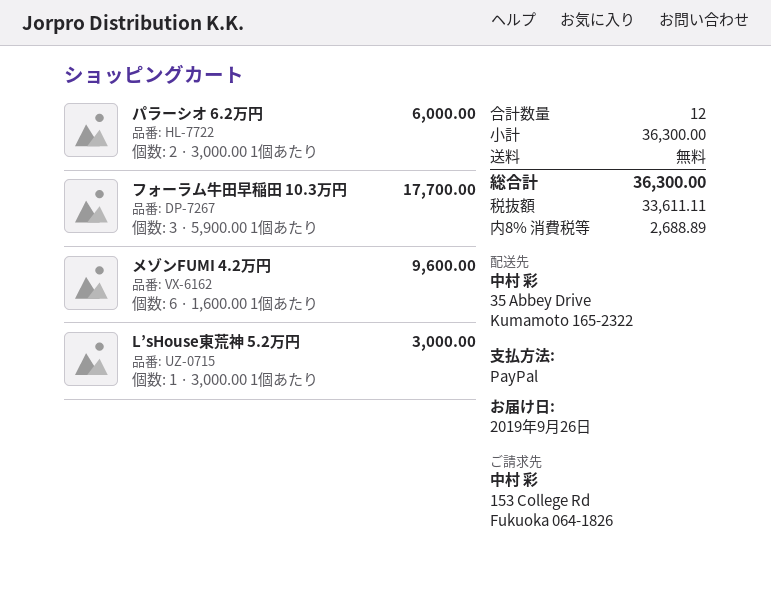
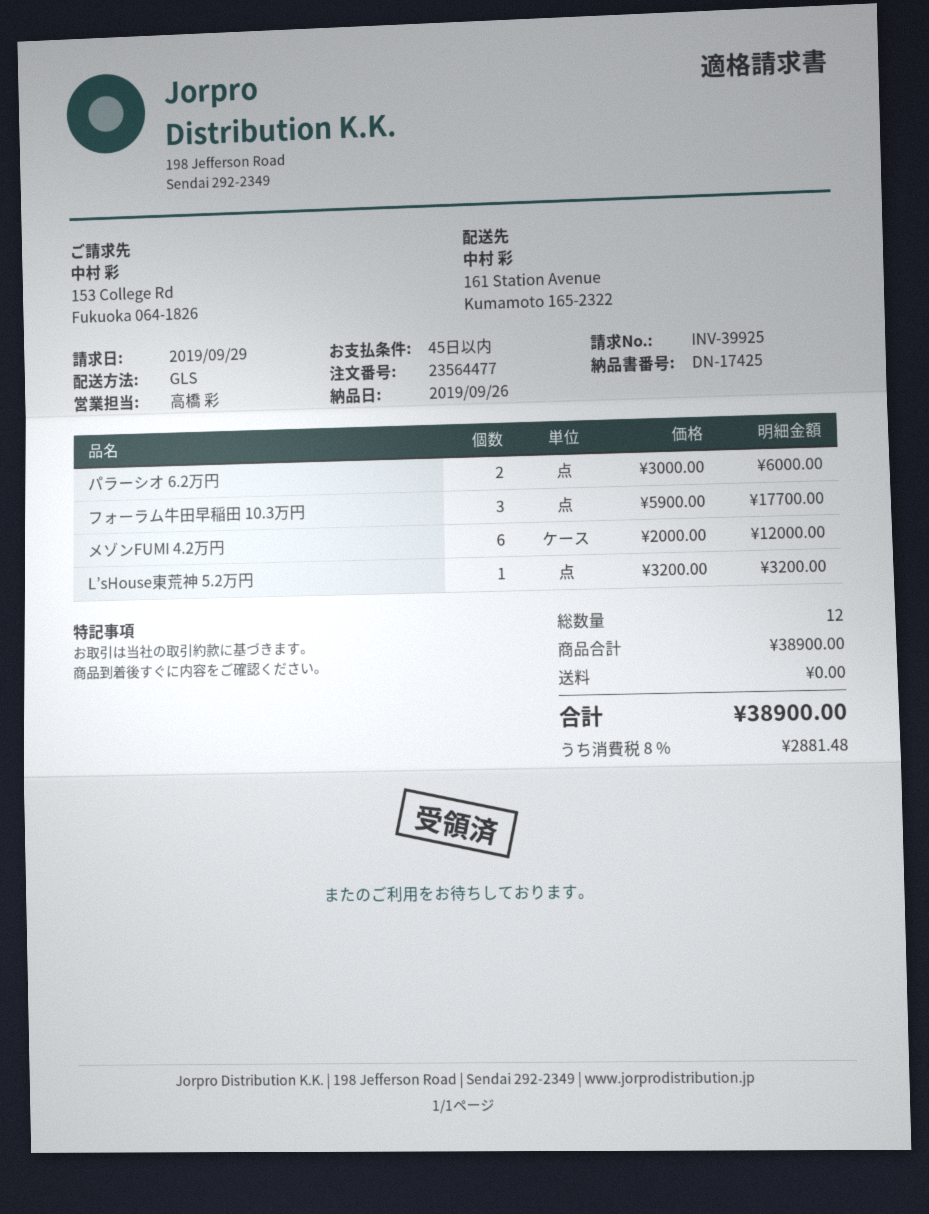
ship to: 35 Abbey Drive, Kumamoto 165-2322 -> 161 Station Avenue, Kumamoto 165-2322
メゾンFUMI 4.2万円: 6 x 1600.00 = 9600.00 -> 6 x 2000.00 = 12000.00
L’sHouse東荒神 5.2万円: 1 x 3000.00 = 3000.00 -> 1 x 3200.00 = 3200.00
subtotal: 36300.00 -> 38900.00
tax: 8% = 2688.89 -> 8% = 2881.48
total: 36300.00 -> 38900.00

